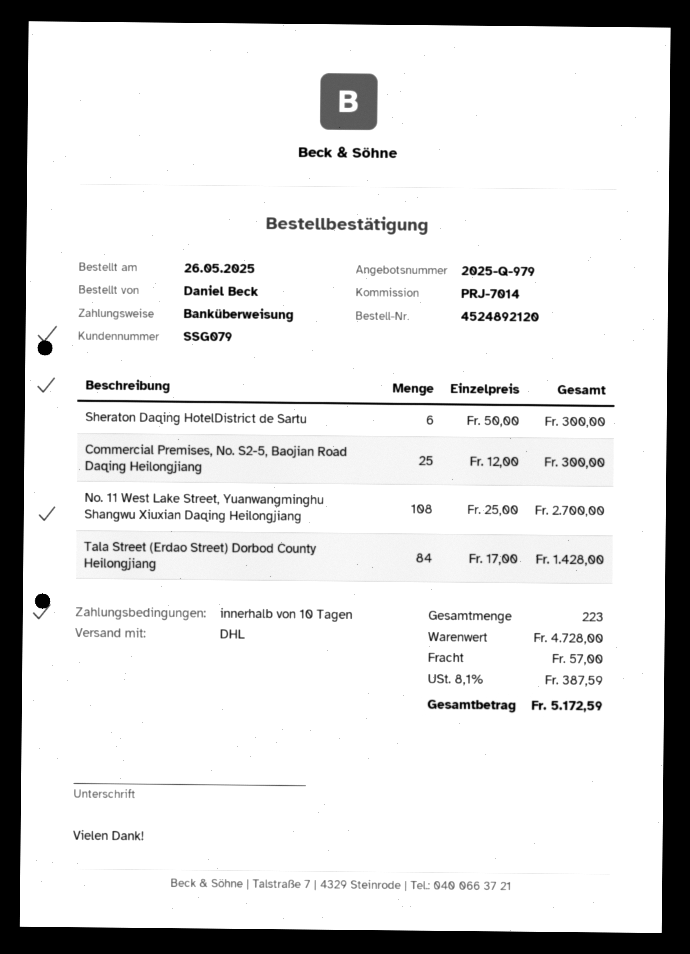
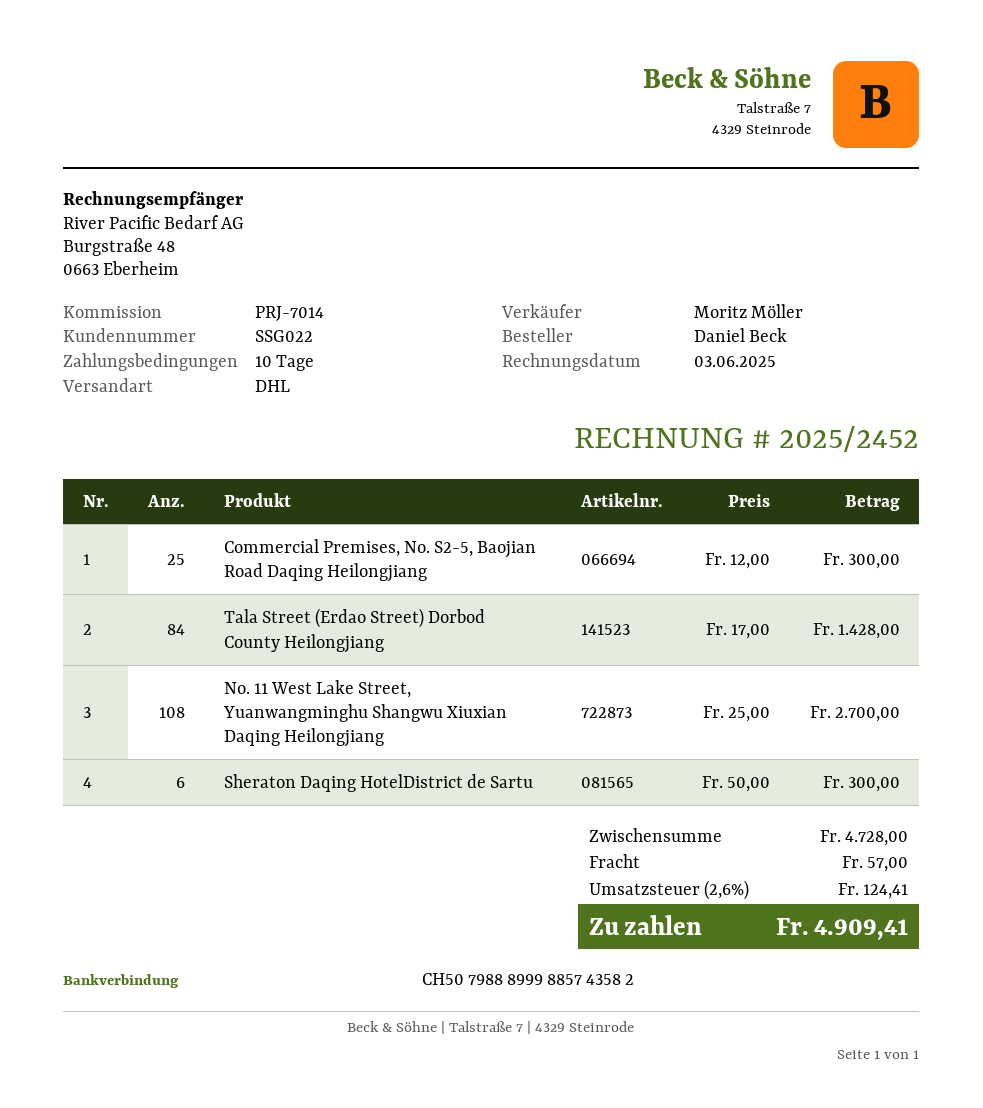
customer number: SSG079 -> SSG022
tax: 8.1% = 387.59 -> 2.6% = 124.41
total: 5172.59 -> 4909.41

